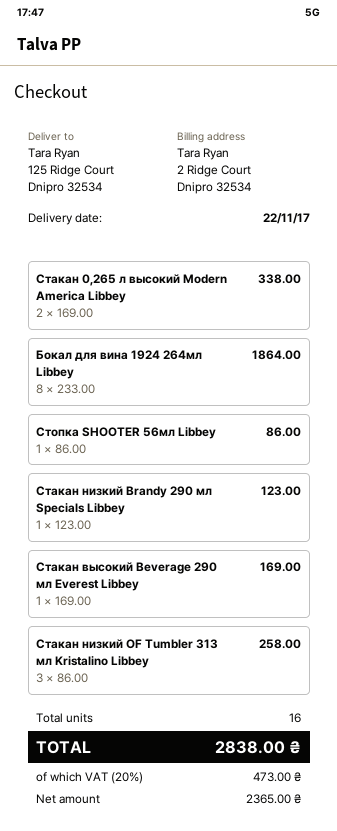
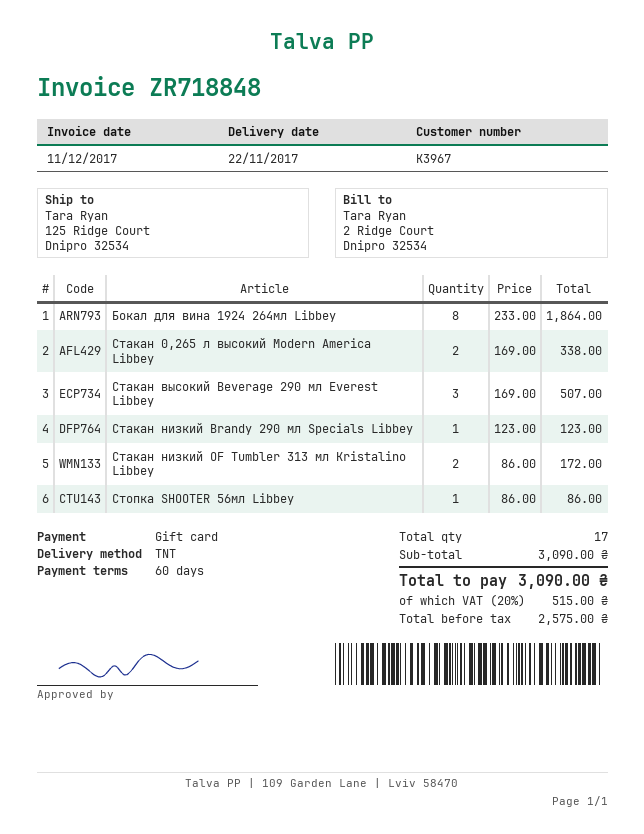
Стакан высокий Beverage 290 мл Everest Libbey: 1 x 169.00 = 169.00 -> 3 x 169.00 = 507.00
Стакан низкий OF Tumbler 313 мл Kristalino Libbey: 3 x 86.00 = 258.00 -> 2 x 86.00 = 172.00
total quantity: 16 -> 17
net: 2365.00 -> 2575.00
tax: 20% = 473.00 -> 20% = 515.00
total: 2838.00 -> 3090.00

